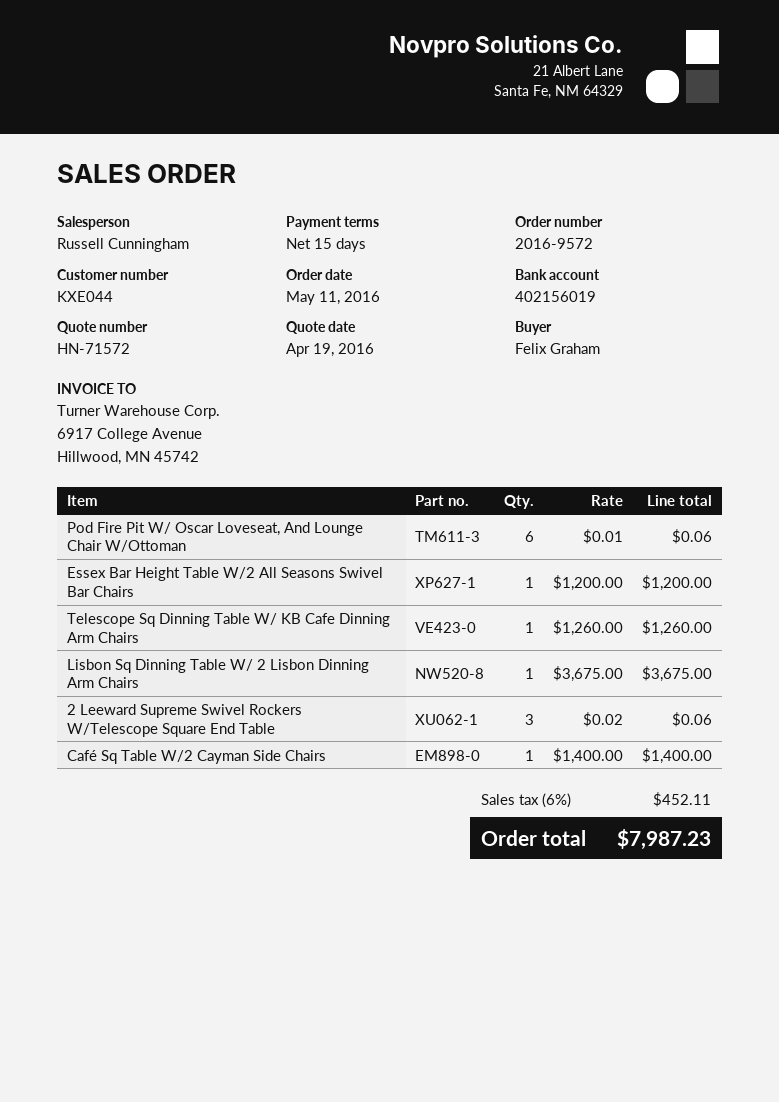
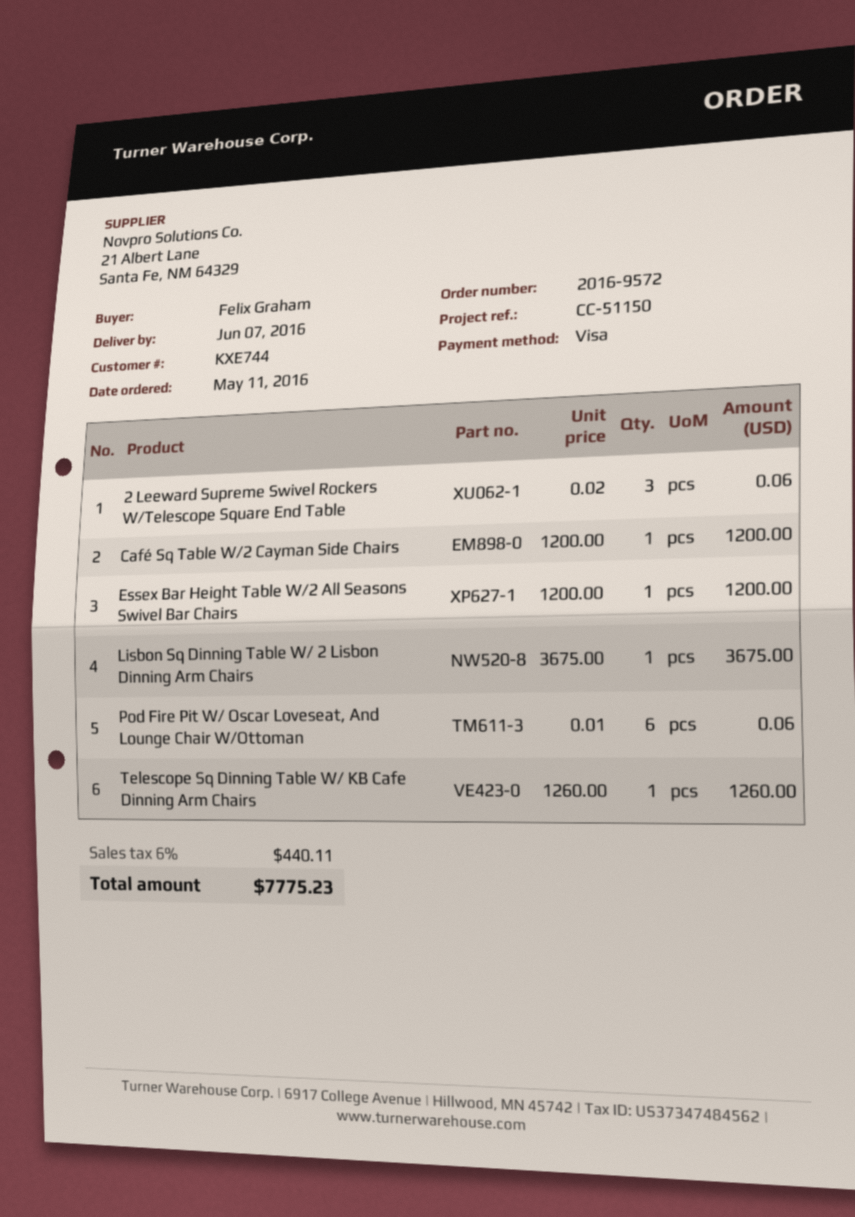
customer number: KXE044 -> KXE744
Café Sq Table W/2 Cayman Side Chairs: 1 x 1400.00 = 1400.00 -> 1 x 1200.00 = 1200.00
tax: 6% = 452.11 -> 6% = 440.11
total: 7987.23 -> 7775.23

